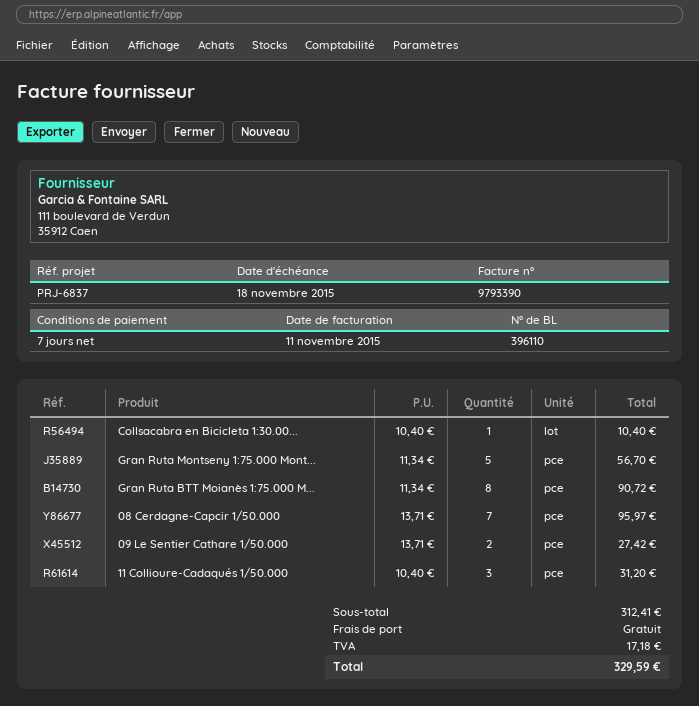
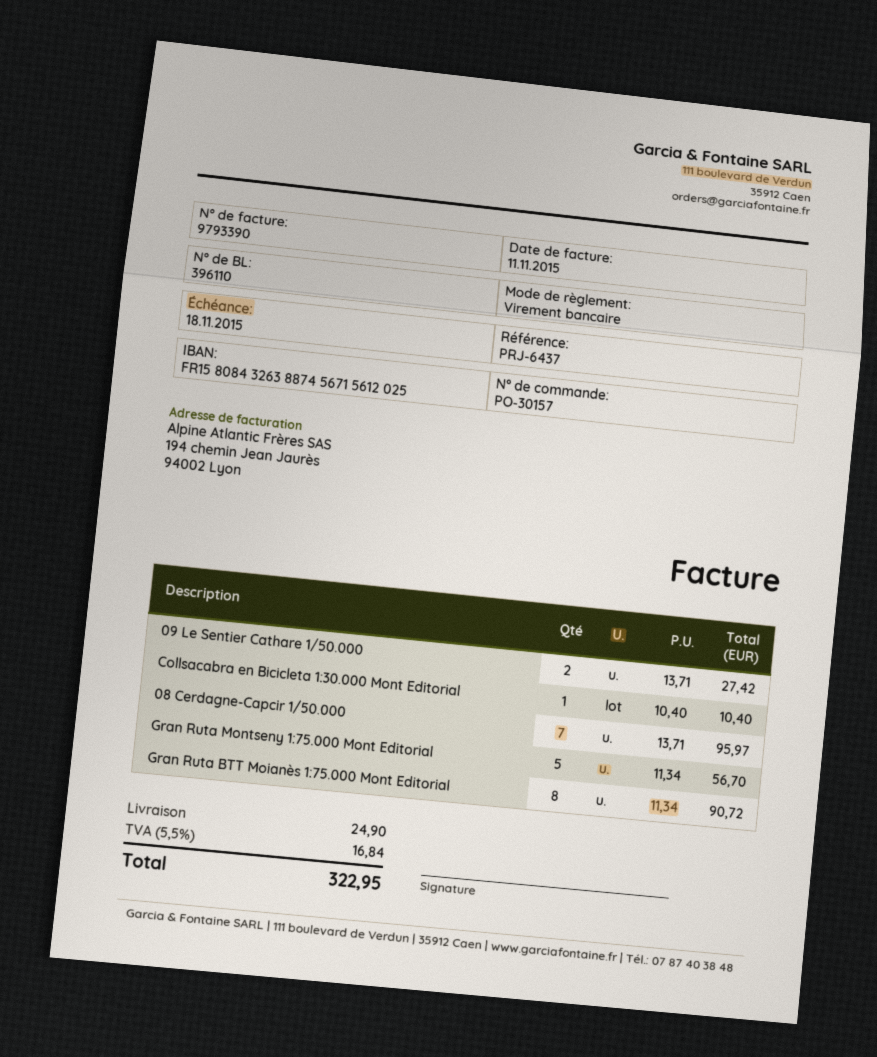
reference: PRJ-6837 -> PRJ-6437
11 Collioure-Cadaqués 1/50.000: 3 x 10.40 = 31.20 -> none
shipping: 0.00 -> 24.90
tax: 17.18 -> 16.84
total: 329.59 -> 322.95

